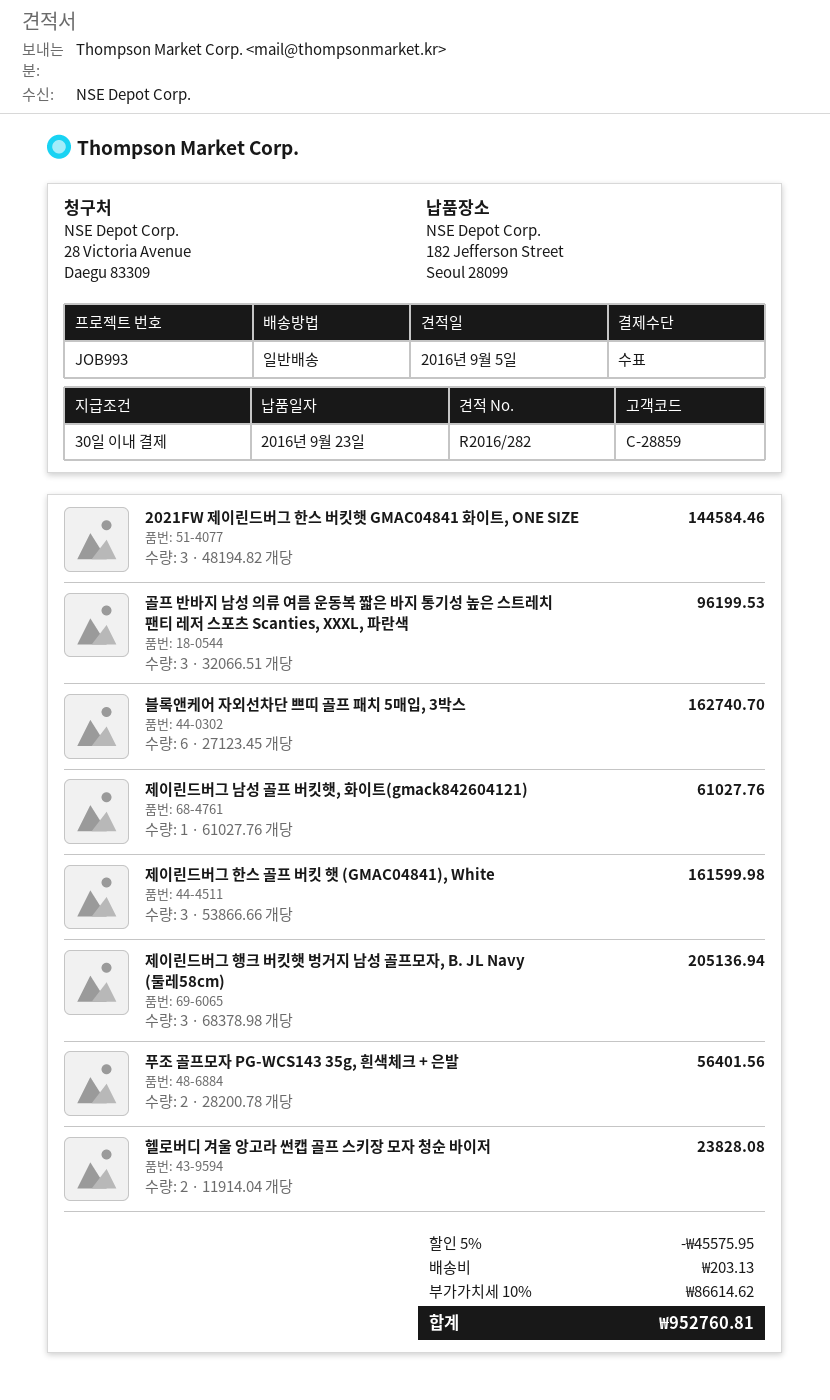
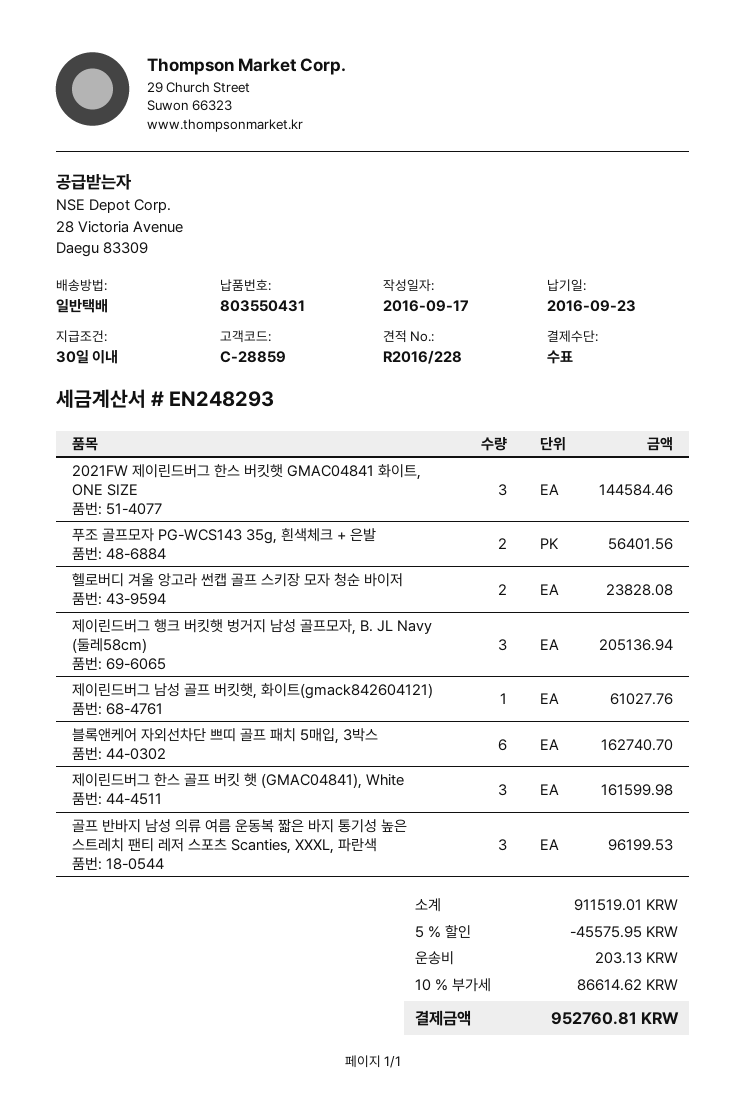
quote number: R2016/282 -> R2016/228

